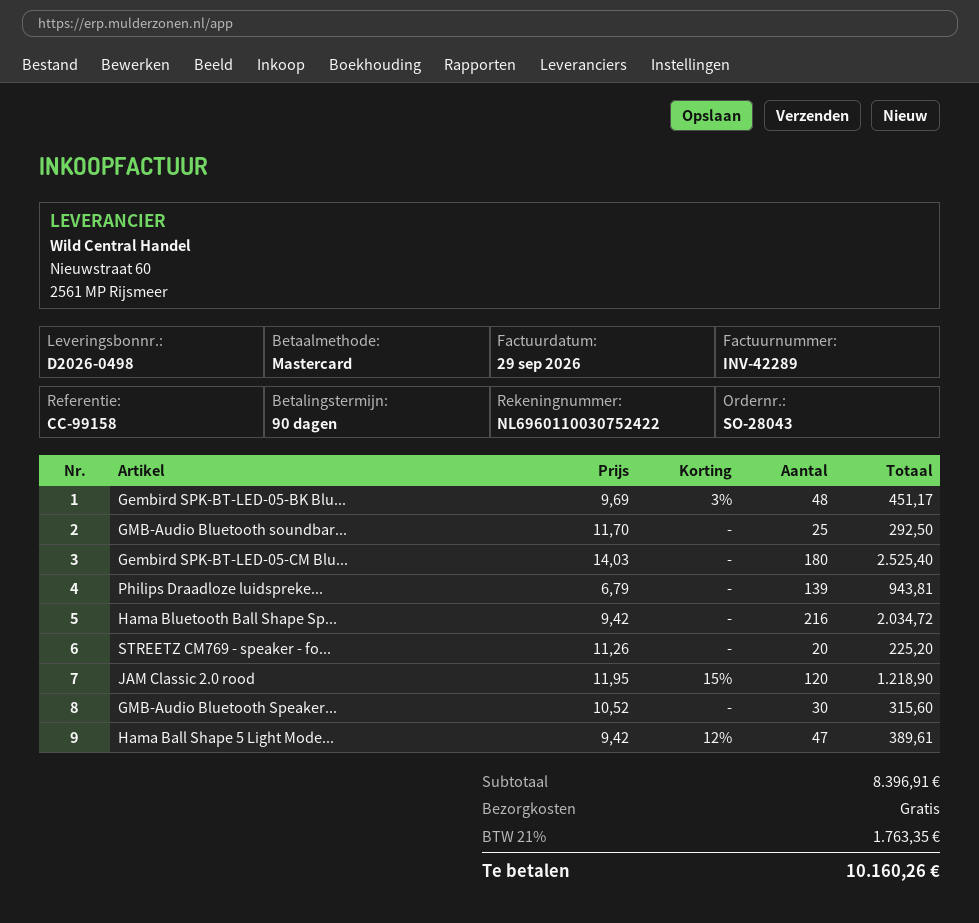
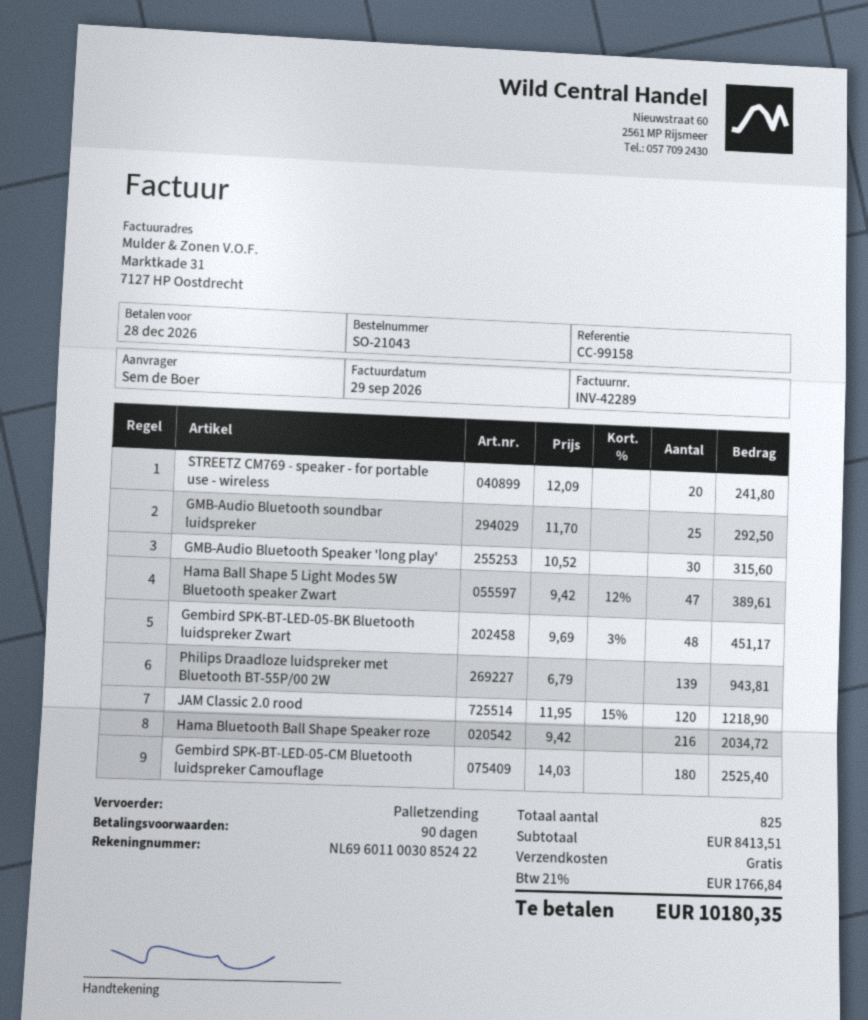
order number: SO-28043 -> SO-21043
bank account: NL6960110030752422 -> NL6960110030852422
STREETZ CM769 - speaker - fo...: 20 x 11.26 = 225.20 -> 20 x 12.09 = 241.80
subtotal: 8396.91 -> 8413.51
tax: 21% = 1763.35 -> 21% = 1766.84
total: 10160.26 -> 10180.35

